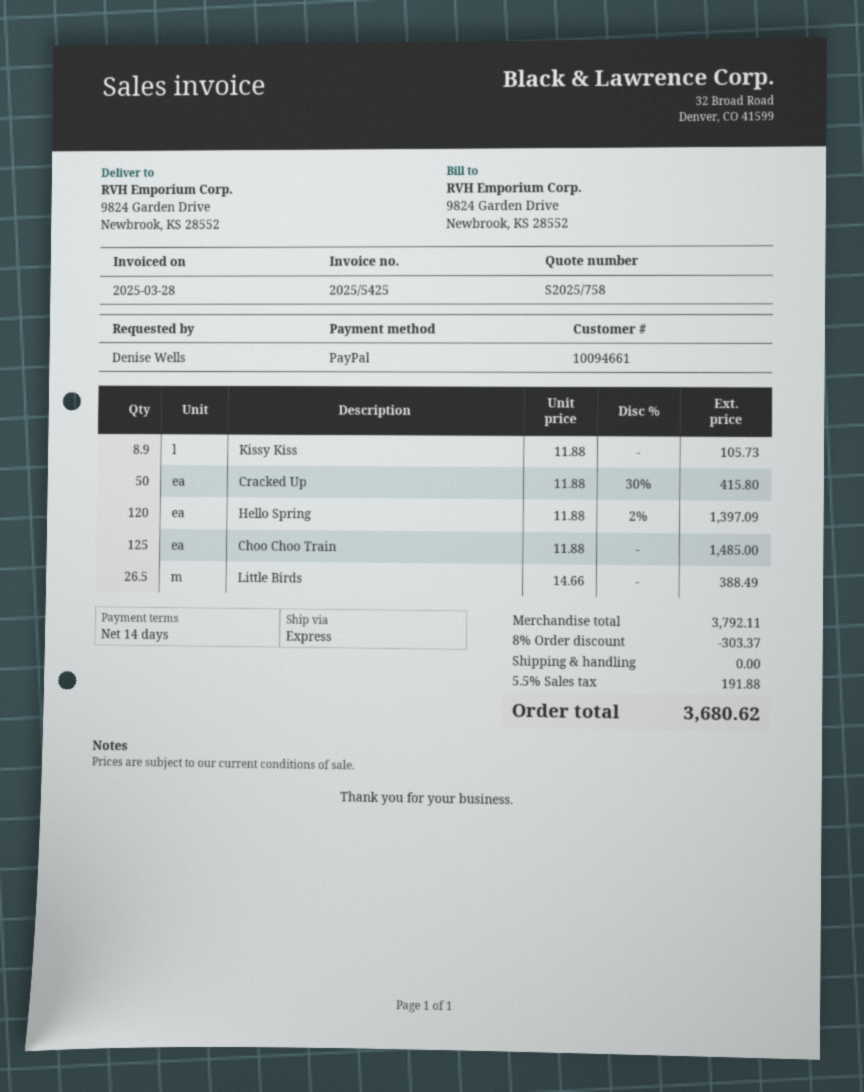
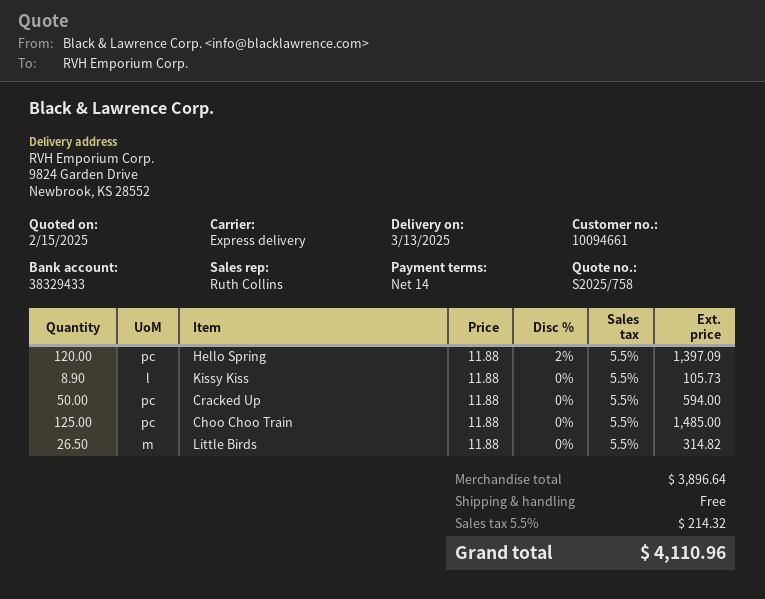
Cracked Up: 50 x 11.88 - 30% = 415.80 -> 50 x 11.88 = 594.00
Little Birds: 26.5 x 14.66 = 388.49 -> 26.5 x 11.88 = 314.82
subtotal: 3792.11 -> 3896.64
discount: 8% = 303.37 -> none
tax: 5.5% = 191.88 -> 5.5% = 214.32
total: 3680.62 -> 4110.96

